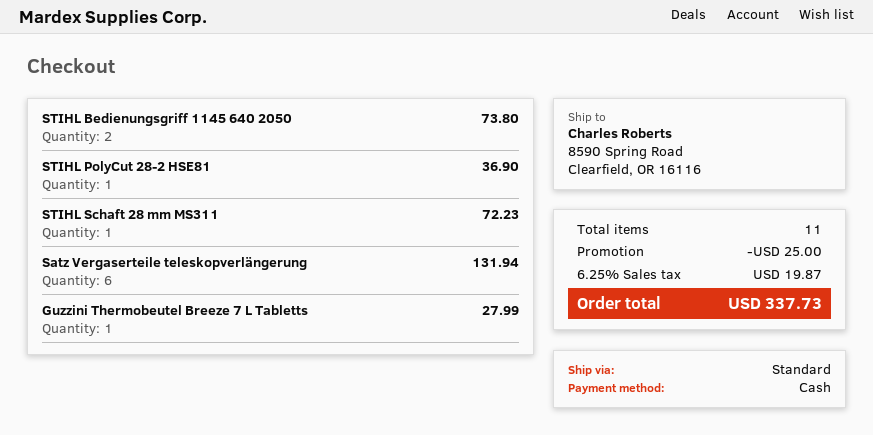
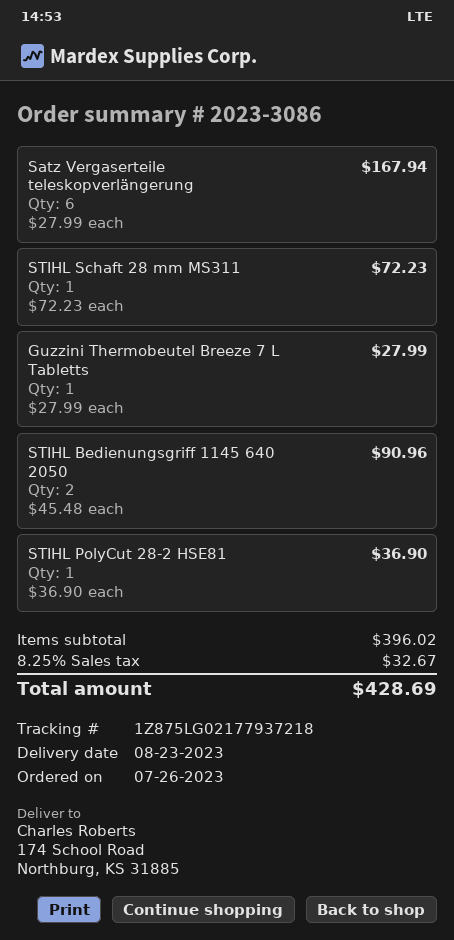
ship to: 8590 Spring Road, Clearfield, OR 16116 -> 174 School Road, Northburg, KS 31885
STIHL Bedienungsgriff 1145 640 2050: 2 for 73.80 -> 2 for 90.96
Satz Vergaserteile teleskopverlängerung: 6 for 131.94 -> 6 for 167.94
discount: 25.00 -> none
tax: 6.25% = 19.87 -> 8.25% = 32.67
total: 337.73 -> 428.69

